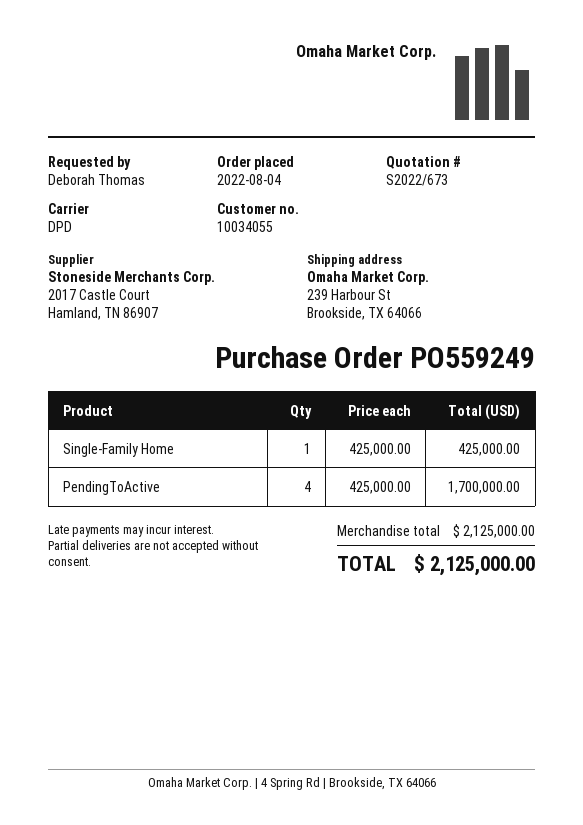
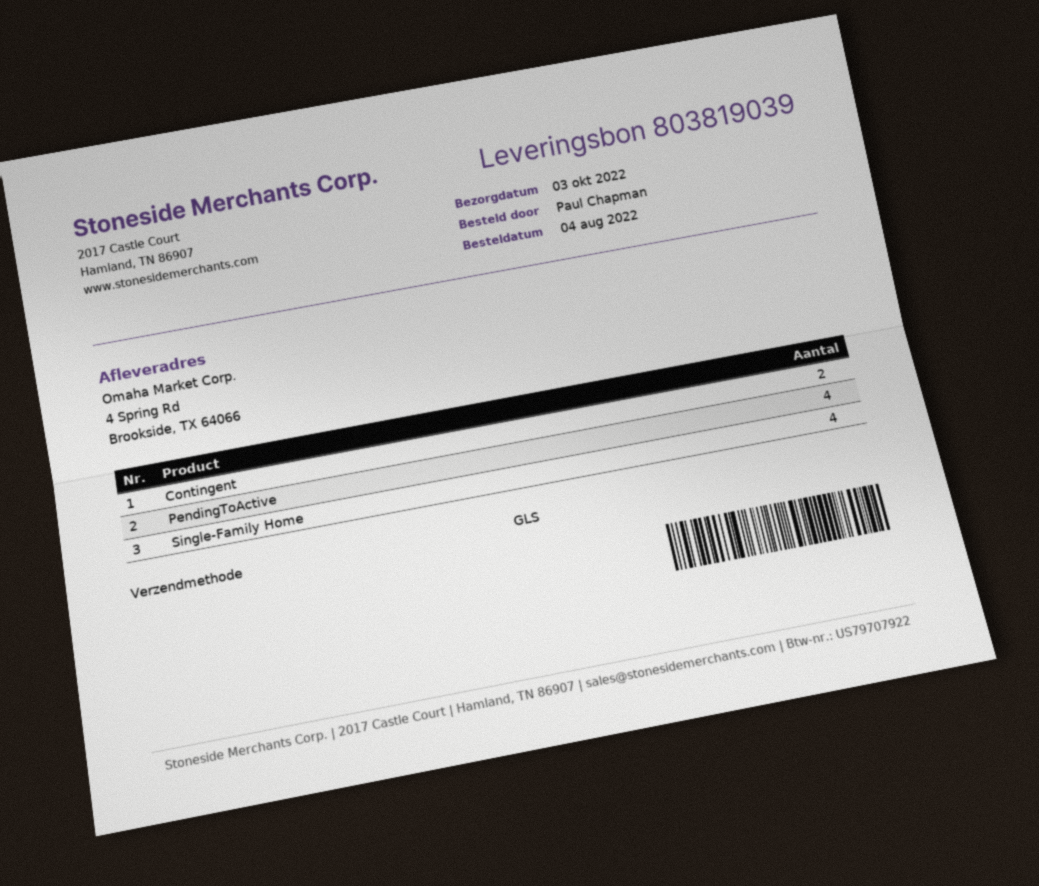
ordered by: Deborah Thomas -> Paul Chapman
shipping method: DPD -> GLS
ship to: 239 Harbour St, Brookside, TX 64066 -> 4 Spring Rd, Brookside, TX 64066
Single-Family Home: 1 -> 4
Contingent: none -> 2

